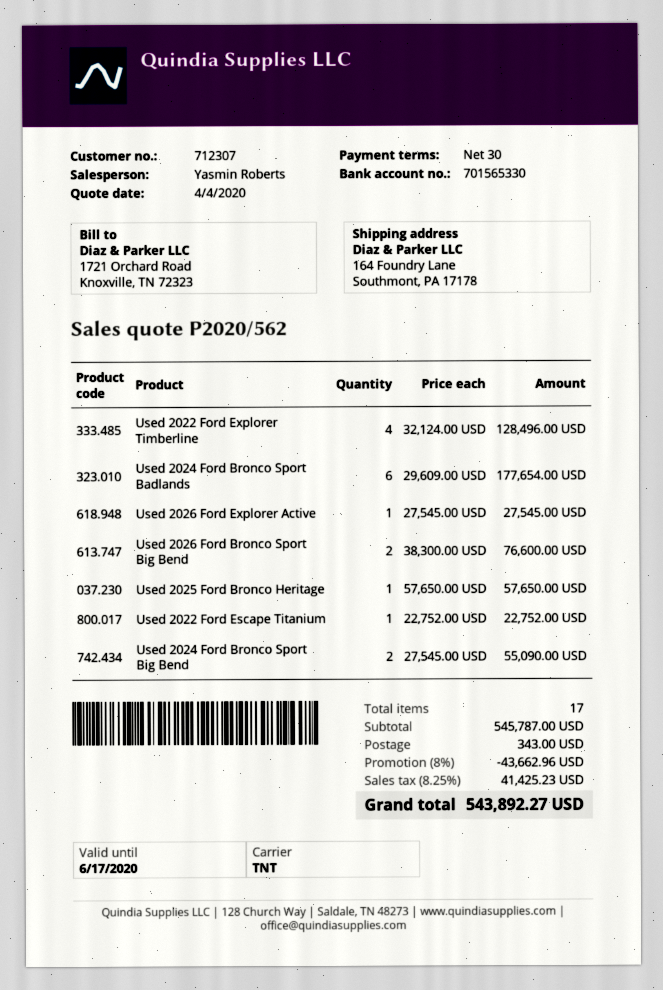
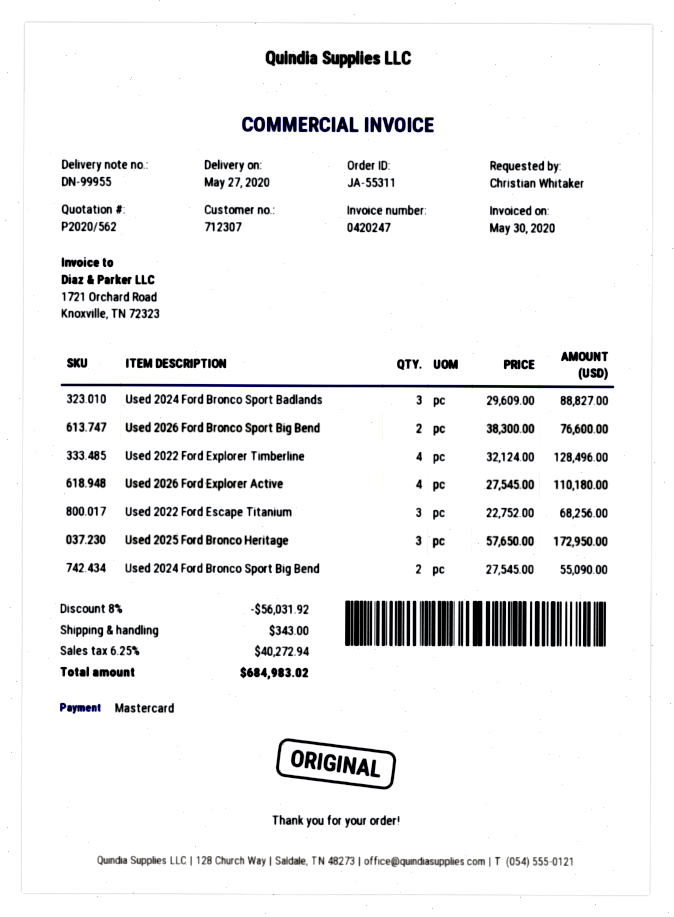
Used 2024 Ford Bronco Sport Badlands: 6 x 29609.00 = 177654.00 -> 3 x 29609.00 = 88827.00
Used 2026 Ford Explorer Active: 1 x 27545.00 = 27545.00 -> 4 x 27545.00 = 110180.00
Used 2025 Ford Bronco Heritage: 1 x 57650.00 = 57650.00 -> 3 x 57650.00 = 172950.00
Used 2022 Ford Escape Titanium: 1 x 22752.00 = 22752.00 -> 3 x 22752.00 = 68256.00
discount: 8% = 43662.96 -> 8% = 56031.92
tax: 8.25% = 41425.23 -> 6.25% = 40272.94
total: 543892.27 -> 684983.02

